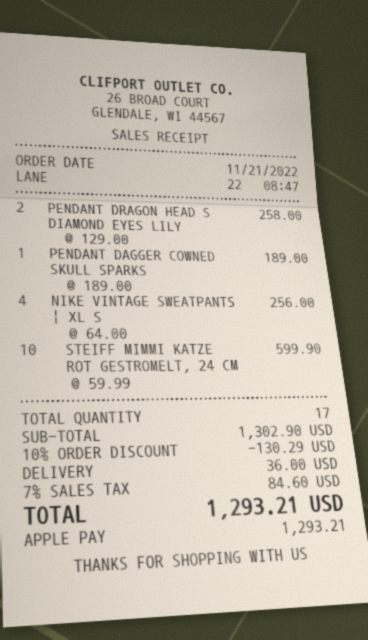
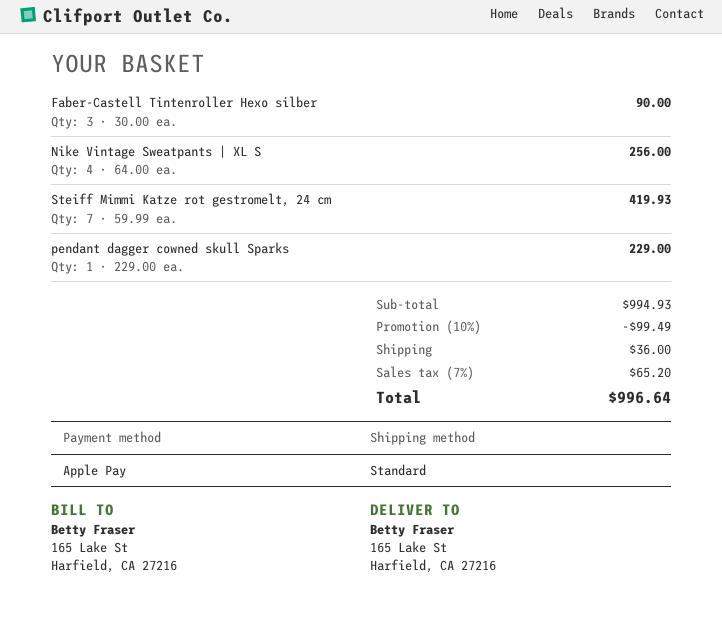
PENDANT DRAGON HEAD S DIAMOND EYES LILY: 2 x 129.00 = 258.00 -> none
PENDANT DAGGER COWNED SKULL SPARKS: 1 x 189.00 = 189.00 -> 1 x 229.00 = 229.00
STEIFF MIMMI KATZE ROT GESTROMELT, 24 CM: 10 x 59.99 = 599.90 -> 7 x 59.99 = 419.93
Faber-Castell Tintenroller Hexo silber: none -> 3 x 30.00 = 90.00
subtotal: 1302.90 -> 994.93
discount: 10% = 130.29 -> 10% = 99.49
tax: 7% = 84.60 -> 7% = 65.20
total: 1293.21 -> 996.64

